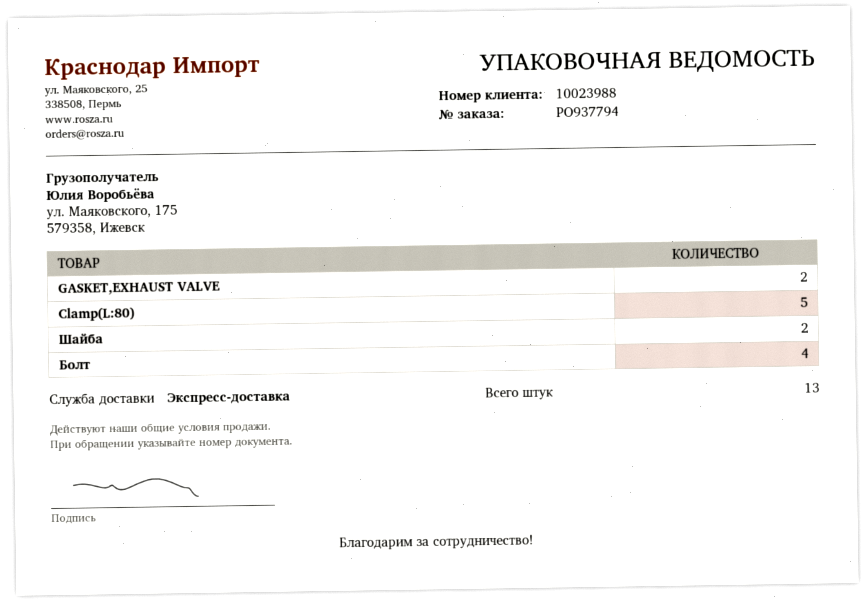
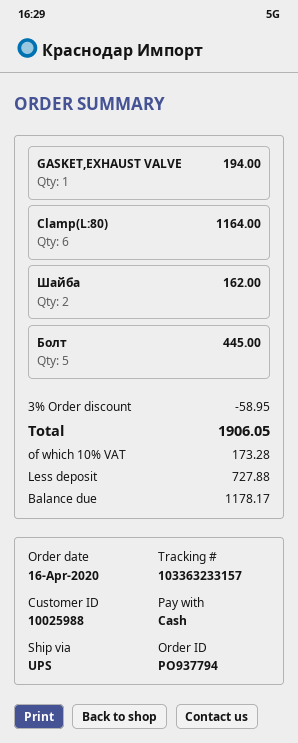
customer number: 10023988 -> 10025988
shipping method: express -> UPS
GASKET,EXHAUST VALVE: 2 -> 1
Clamp(L:80): 5 -> 6
Болт: 4 -> 5

